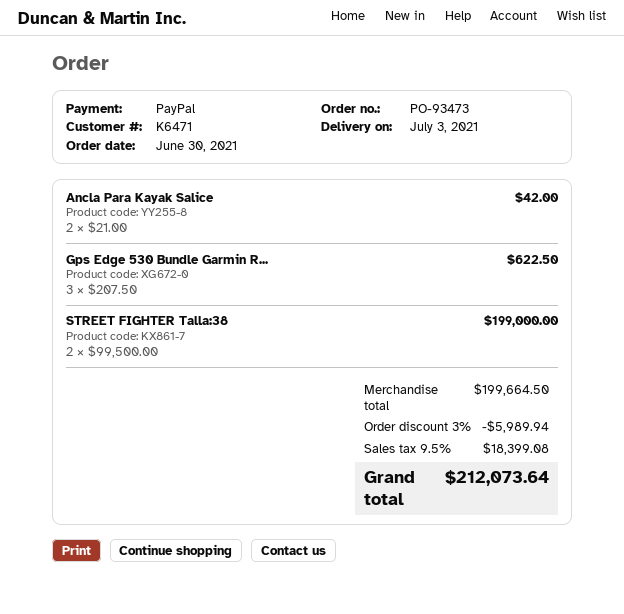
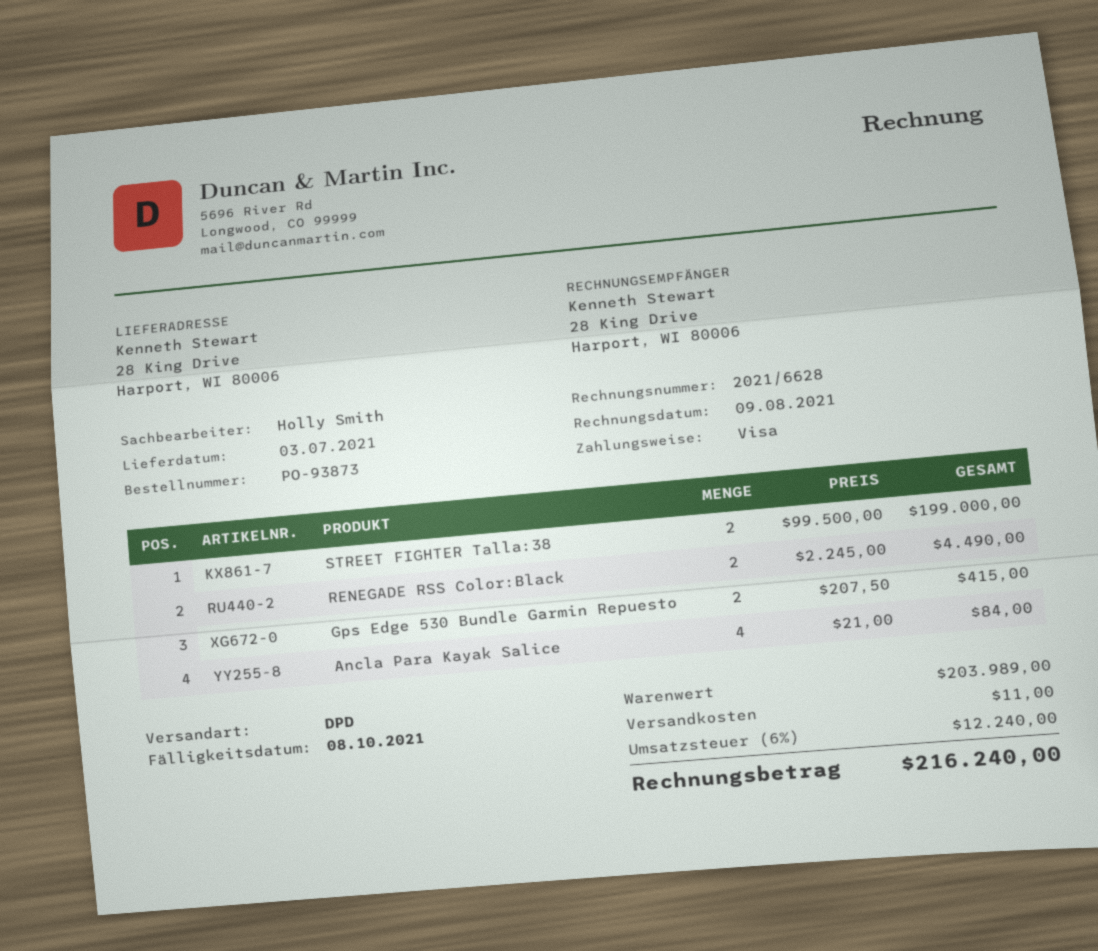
order number: PO-93473 -> PO-93873
payment method: PayPal -> Visa
Ancla Para Kayak Salice: 2 x 21.00 = 42.00 -> 4 x 21.00 = 84.00
Gps Edge 530 Bundle Garmin R...: 3 x 207.50 = 622.50 -> 2 x 207.50 = 415.00
RENEGADE RSS Color:Black: none -> 2 x 2245.00 = 4490.00
subtotal: 199664.50 -> 203989.00
discount: 3% = 5989.94 -> none
shipping: none -> 11.00
tax: 9.5% = 18399.08 -> 6% = 12240.00
total: 212073.64 -> 216240.00

